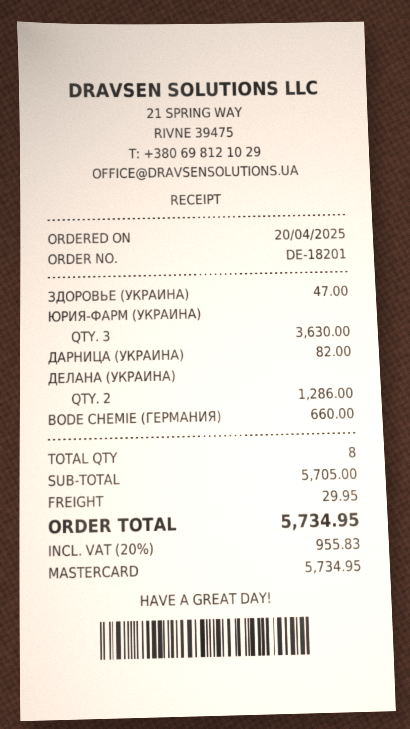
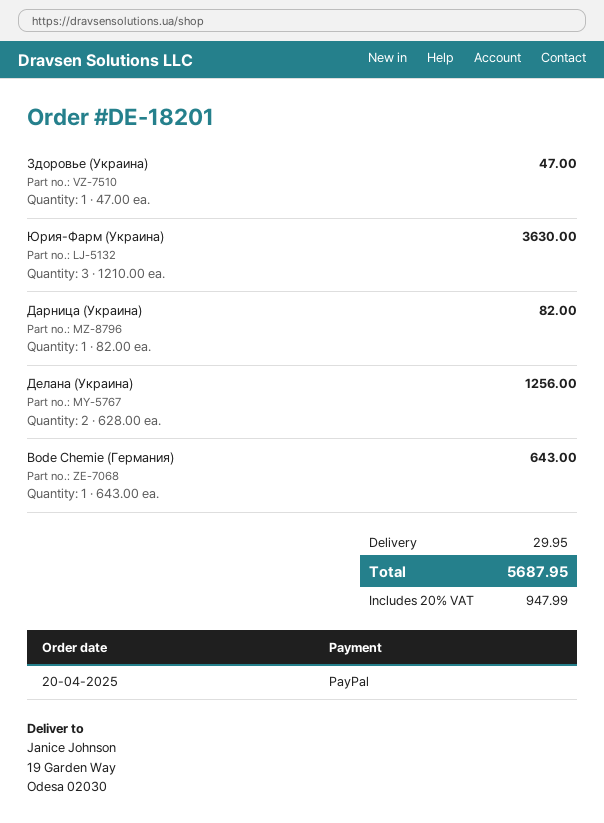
payment method: Mastercard -> PayPal
ДЕЛАНА (УКРАИНА): 2 for 1286.00 -> 2 for 1256.00
BODE CHEMIE (ГЕРМАНИЯ): 1 for 660.00 -> 1 for 643.00
tax: 20% = 955.83 -> 20% = 947.99
total: 5734.95 -> 5687.95

